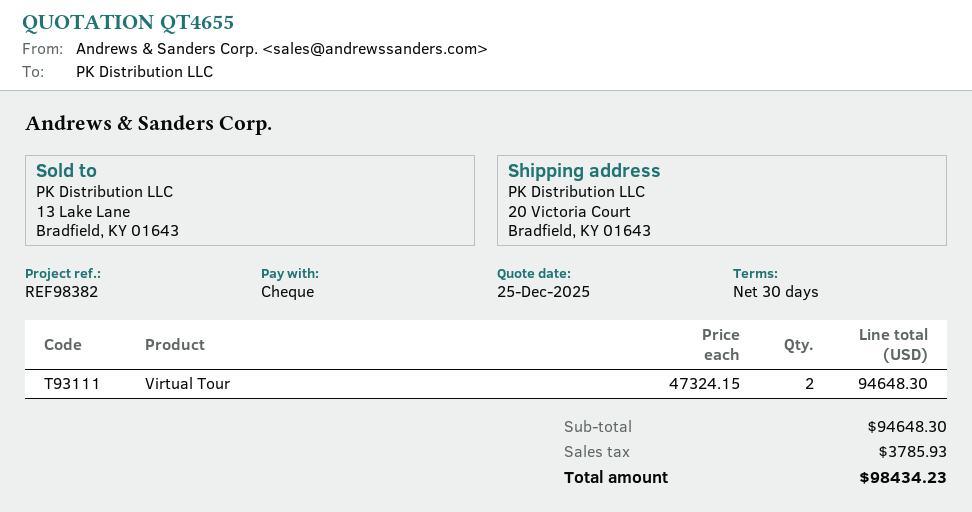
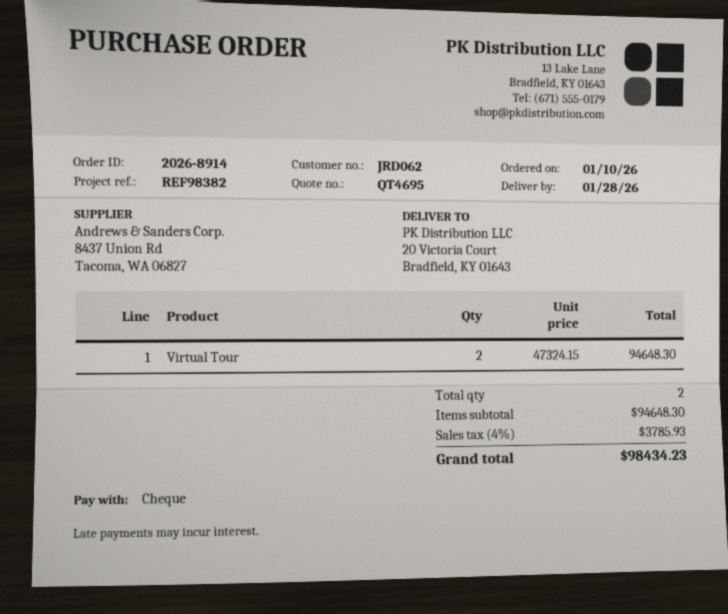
quote number: QT4655 -> QT4695

